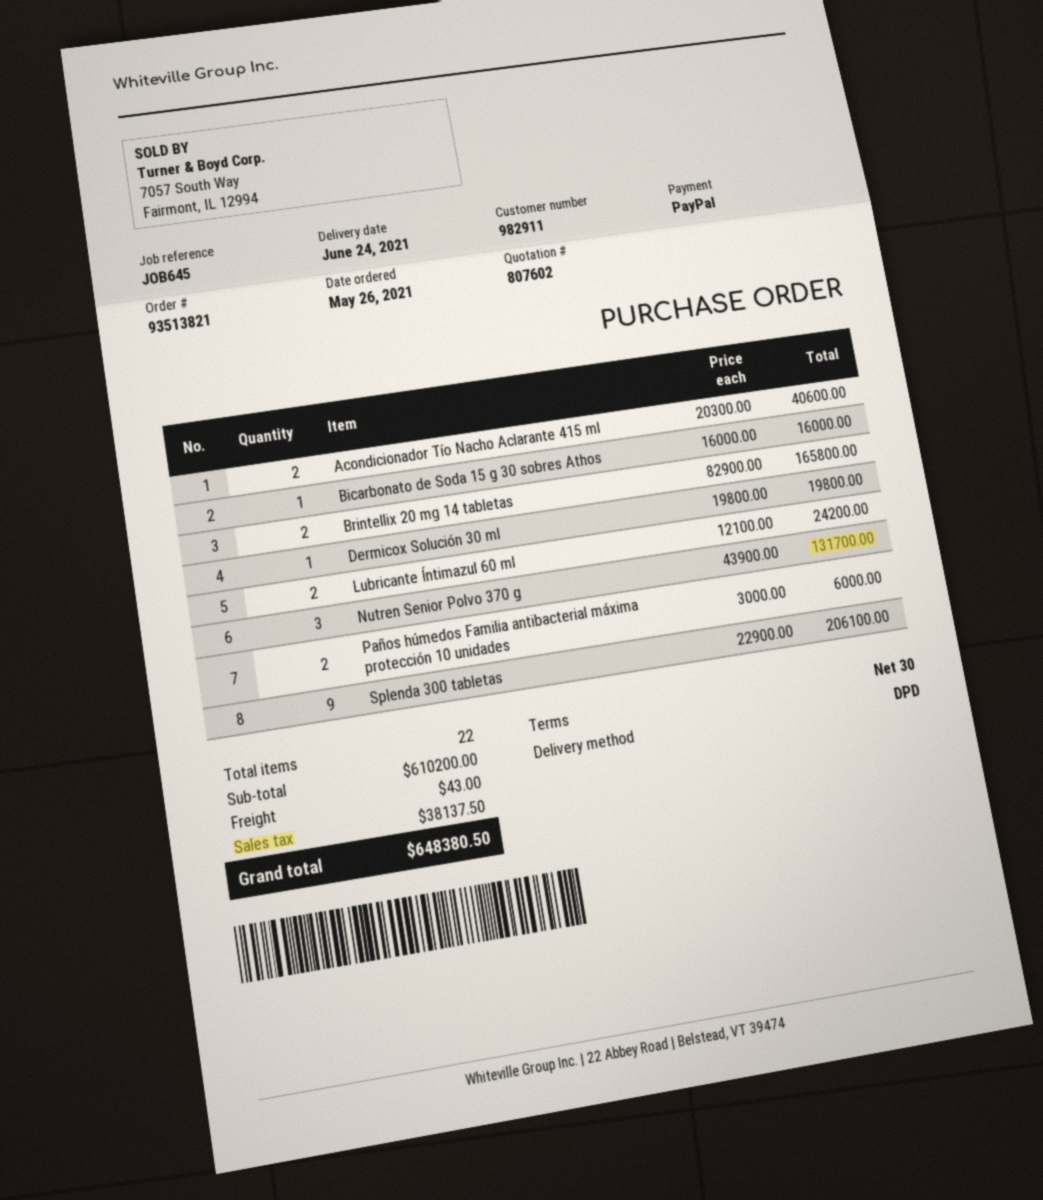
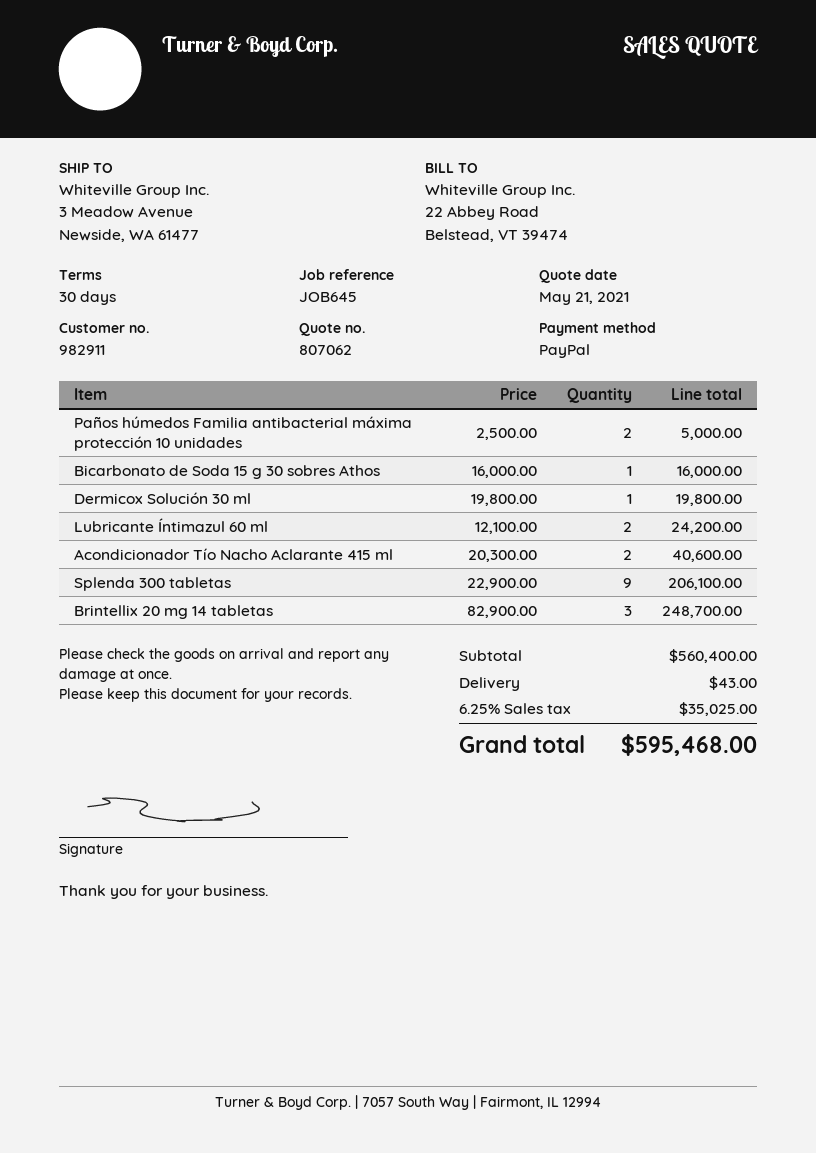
quote number: 807602 -> 807062
Brintellix 20 mg 14 tabletas: 2 x 82900.00 = 165800.00 -> 3 x 82900.00 = 248700.00
Nutren Senior Polvo 370 g: 3 x 43900.00 = 131700.00 -> none
Paños húmedos Familia antibacterial máxima protección 10 unidades: 2 x 3000.00 = 6000.00 -> 2 x 2500.00 = 5000.00
subtotal: 610200.00 -> 560400.00
tax: 38137.50 -> 35025.00
total: 648380.50 -> 595468.00

